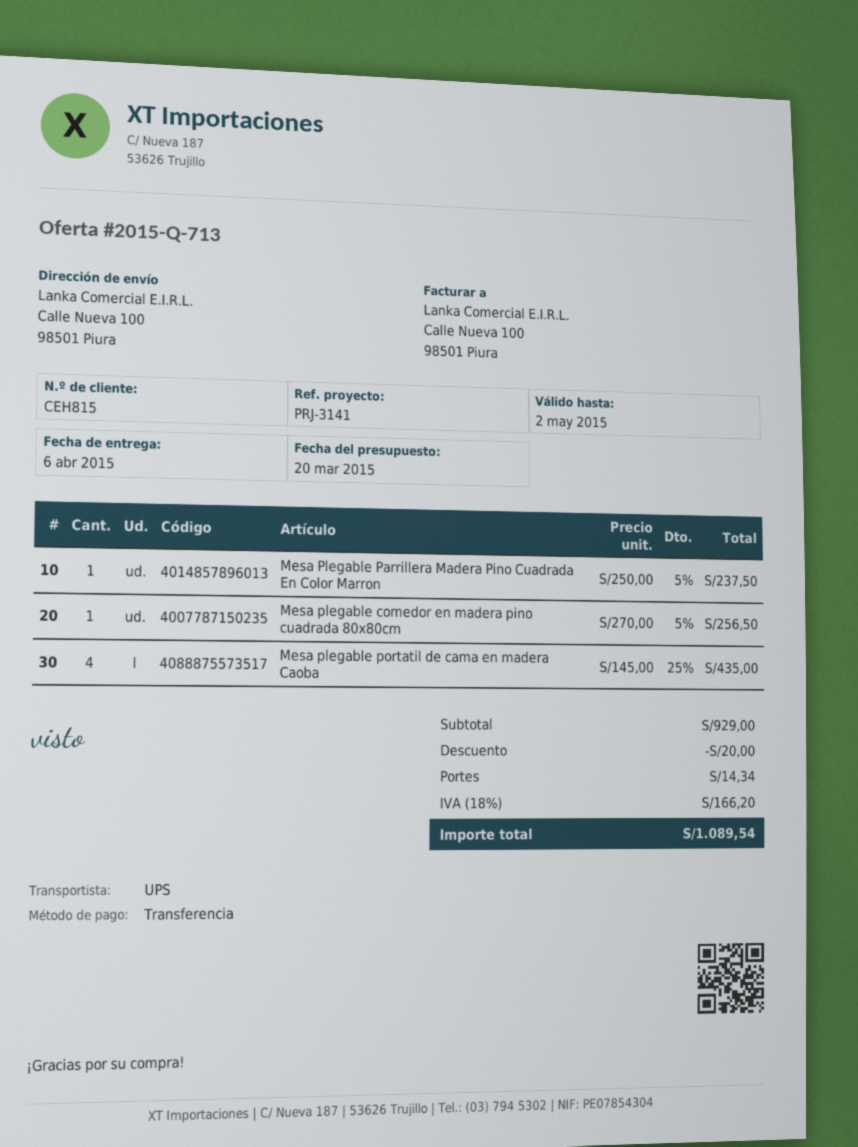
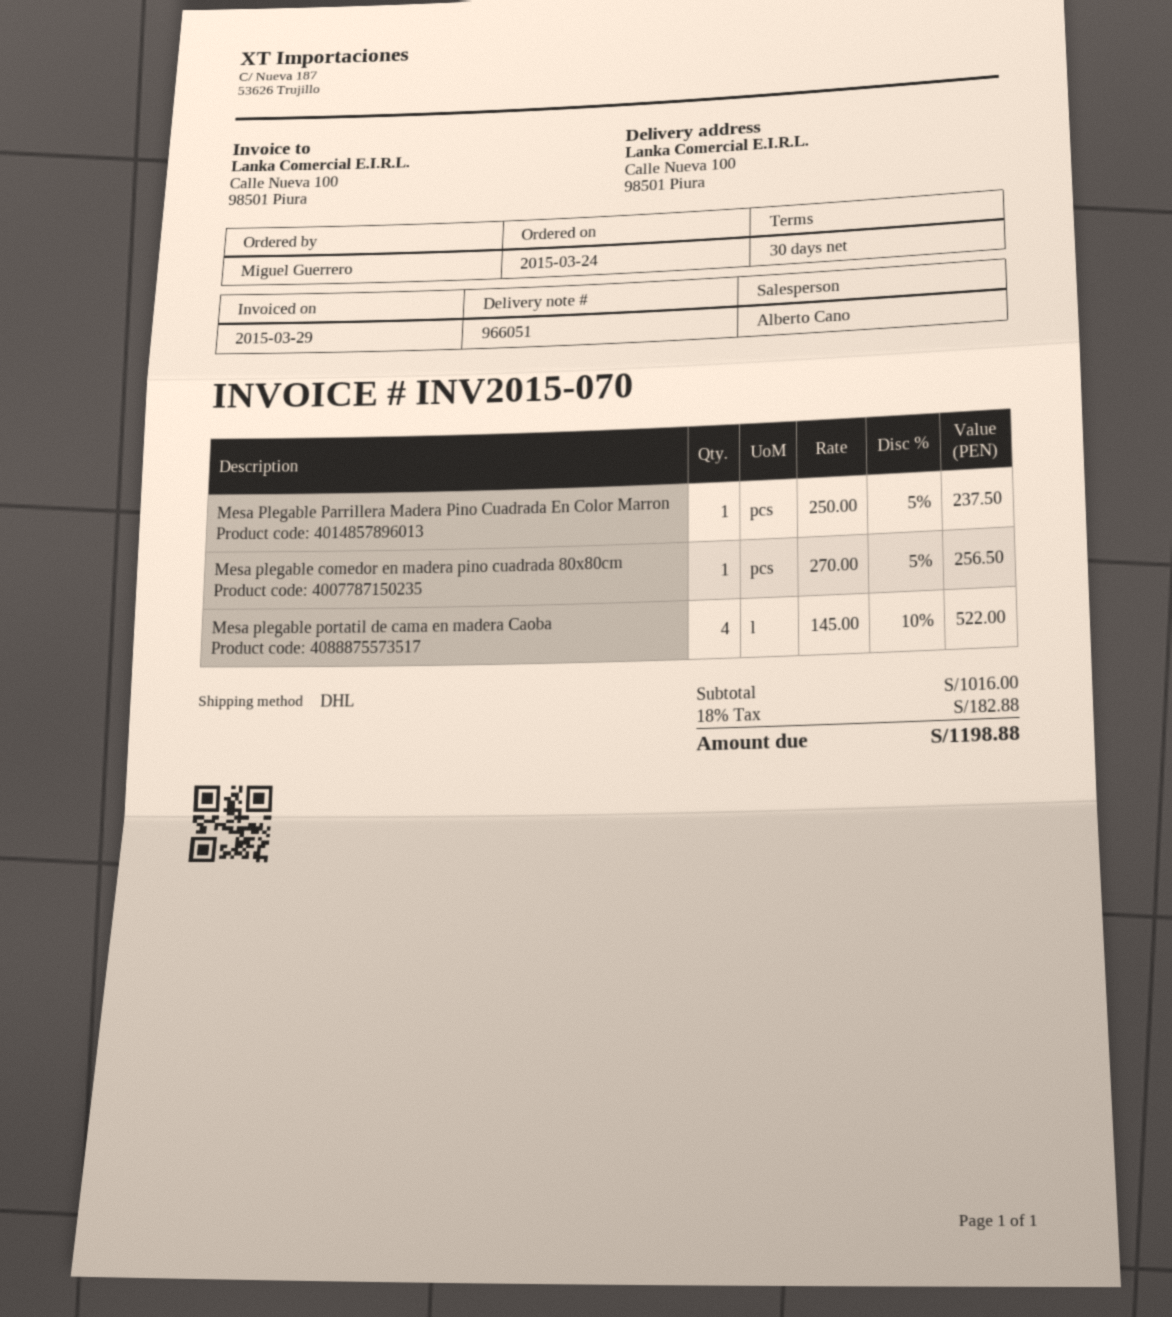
shipping method: UPS -> DHL
Mesa plegable portatil de cama en madera Caoba: 4 x 145.00 - 25% = 435.00 -> 4 x 145.00 - 10% = 522.00
subtotal: 929.00 -> 1016.00
discount: 20.00 -> none
shipping: 14.34 -> none
tax: 18% = 166.20 -> 18% = 182.88
total: 1089.54 -> 1198.88

